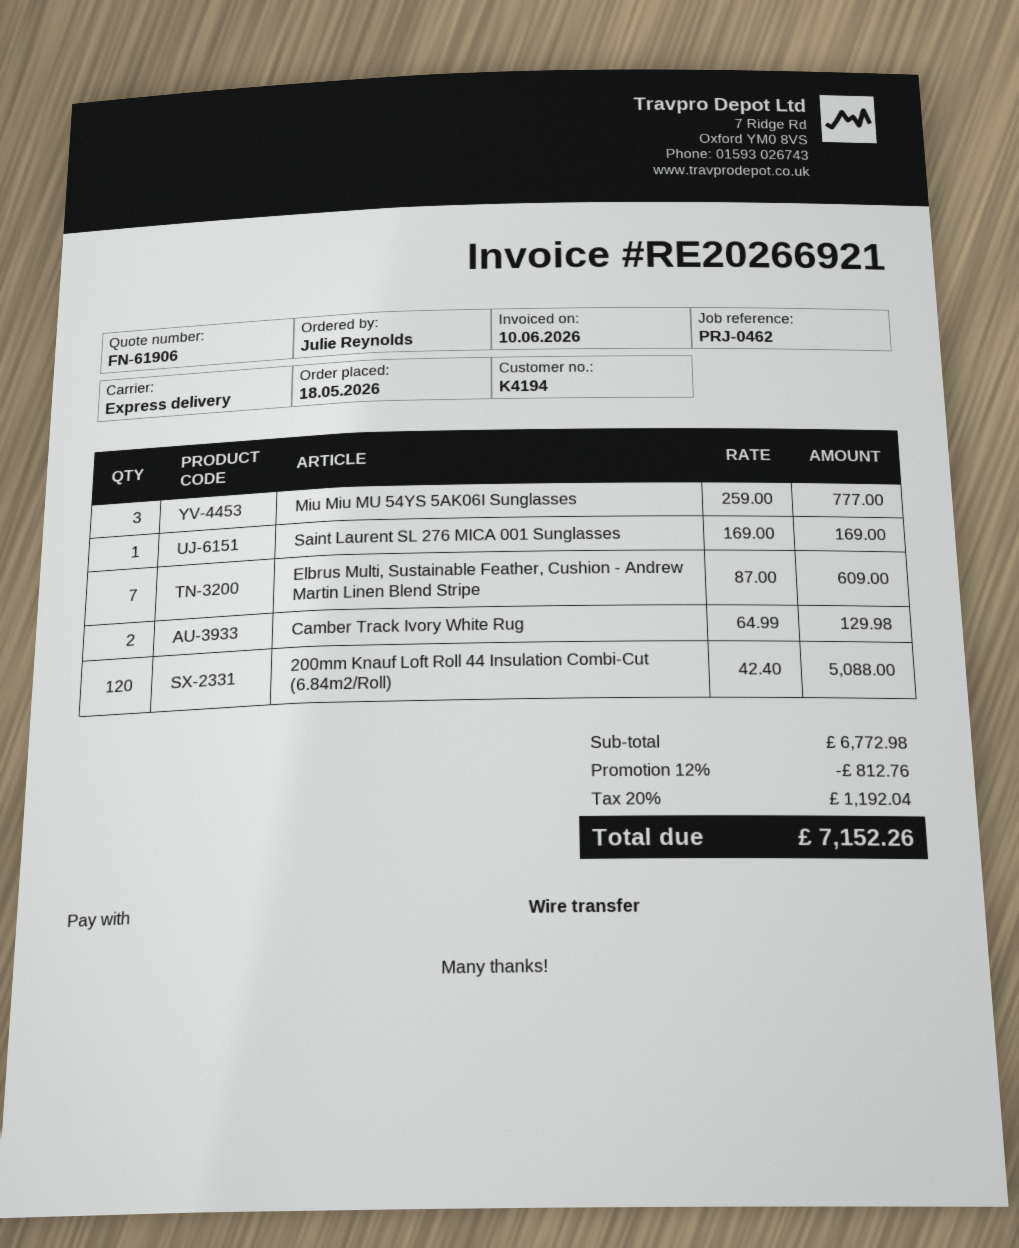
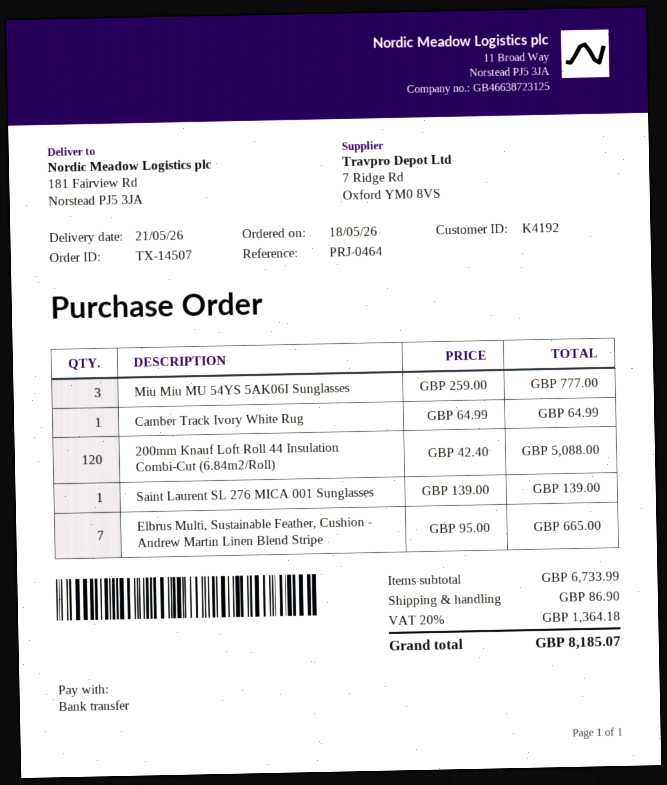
customer number: K4194 -> K4192
reference: PRJ-0462 -> PRJ-0464
Saint Laurent SL 276 MICA 001 Sunglasses: 1 x 169.00 = 169.00 -> 1 x 139.00 = 139.00
Elbrus Multi, Sustainable Feather, Cushion - Andrew Martin Linen Blend Stripe: 7 x 87.00 = 609.00 -> 7 x 95.00 = 665.00
Camber Track Ivory White Rug: 2 x 64.99 = 129.98 -> 1 x 64.99 = 64.99
subtotal: 6772.98 -> 6733.99
discount: 12% = 812.76 -> none
shipping: none -> 86.90
tax: 20% = 1192.04 -> 20% = 1364.18
total: 7152.26 -> 8185.07

